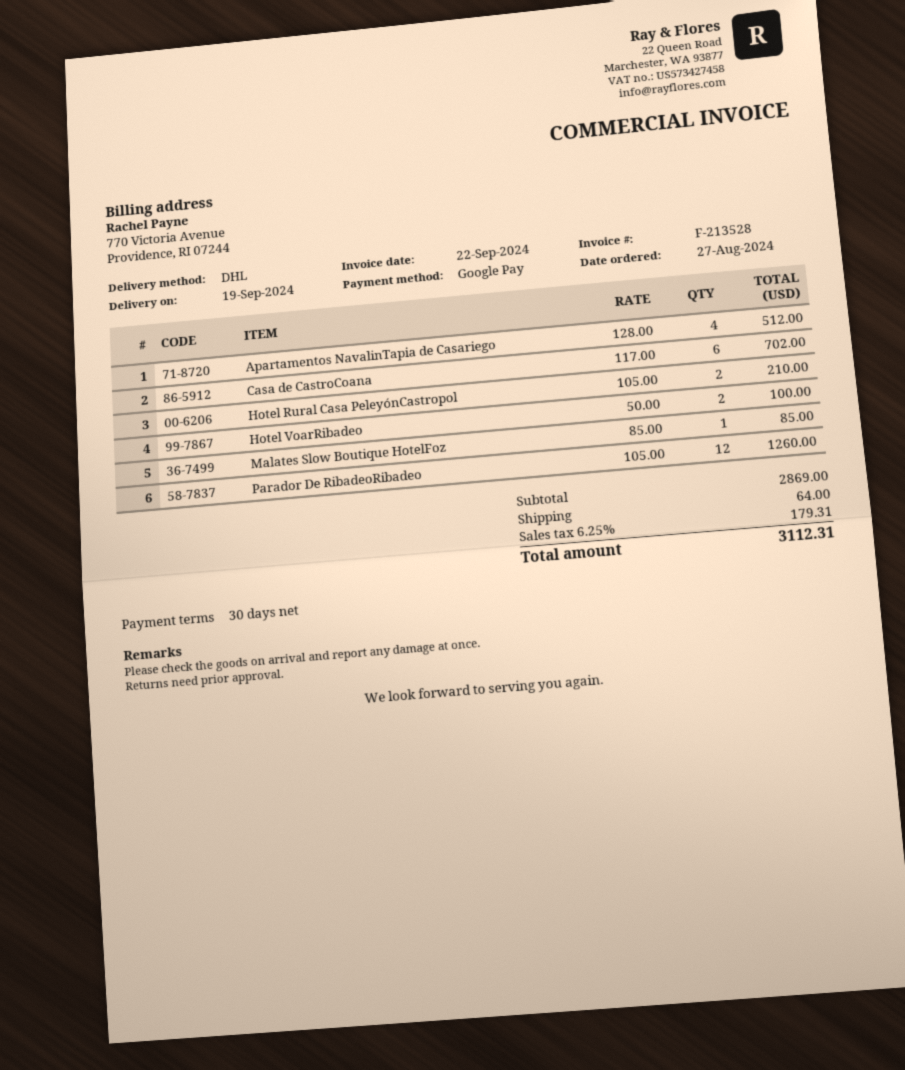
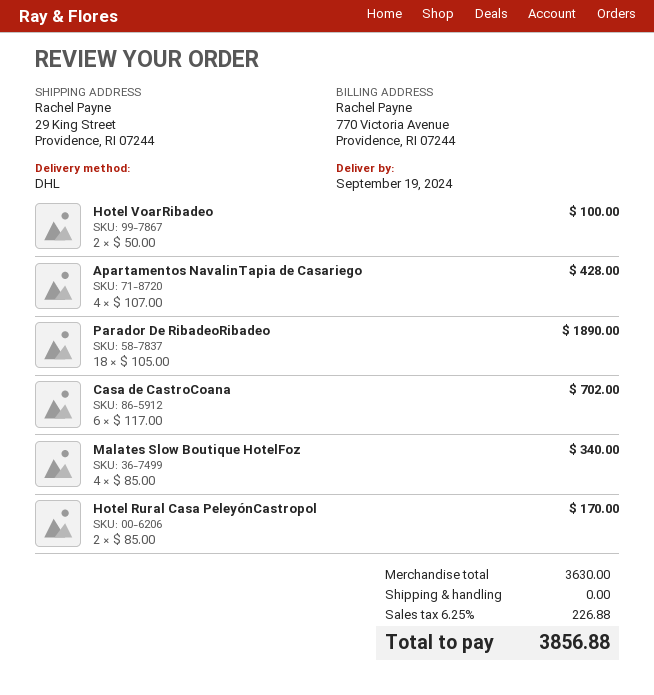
Apartamentos NavalinTapia de Casariego: 4 x 128.00 = 512.00 -> 4 x 107.00 = 428.00
Hotel Rural Casa PeleyónCastropol: 2 x 105.00 = 210.00 -> 2 x 85.00 = 170.00
Malates Slow Boutique HotelFoz: 1 x 85.00 = 85.00 -> 4 x 85.00 = 340.00
Parador De RibadeoRibadeo: 12 x 105.00 = 1260.00 -> 18 x 105.00 = 1890.00
subtotal: 2869.00 -> 3630.00
shipping: 64.00 -> 0.00
tax: 6.25% = 179.31 -> 6.25% = 226.88
total: 3112.31 -> 3856.88

